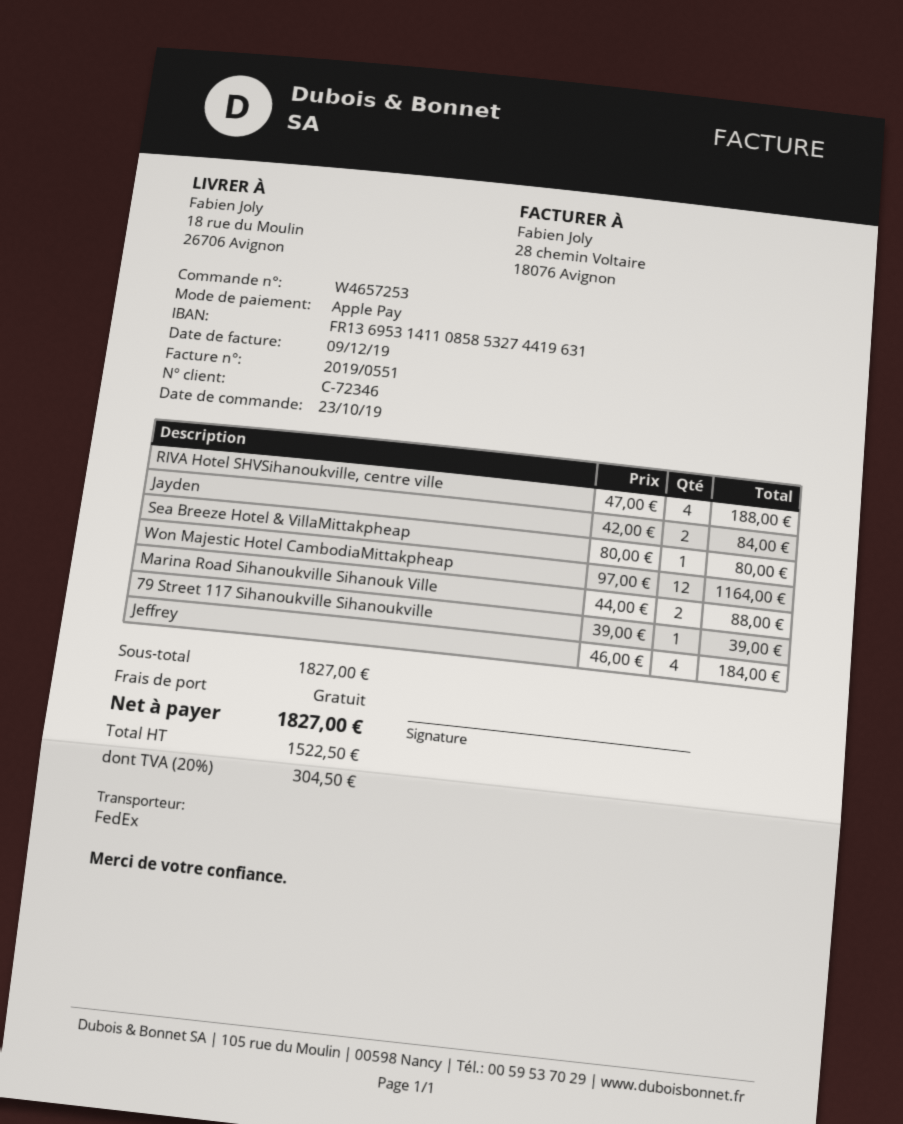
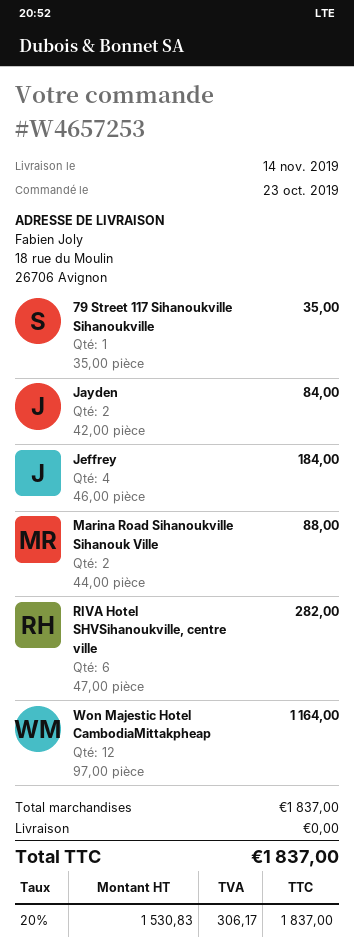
RIVA Hotel SHVSihanoukville, centre ville: 4 x 47.00 = 188.00 -> 6 x 47.00 = 282.00
Sea Breeze Hotel & VillaMittakpheap: 1 x 80.00 = 80.00 -> none
79 Street 117 Sihanoukville Sihanoukville: 1 x 39.00 = 39.00 -> 1 x 35.00 = 35.00
subtotal: 1827.00 -> 1837.00
net: 1522.50 -> 1530.83
tax: 20% = 304.50 -> 20% = 306.17
total: 1827.00 -> 1837.00

